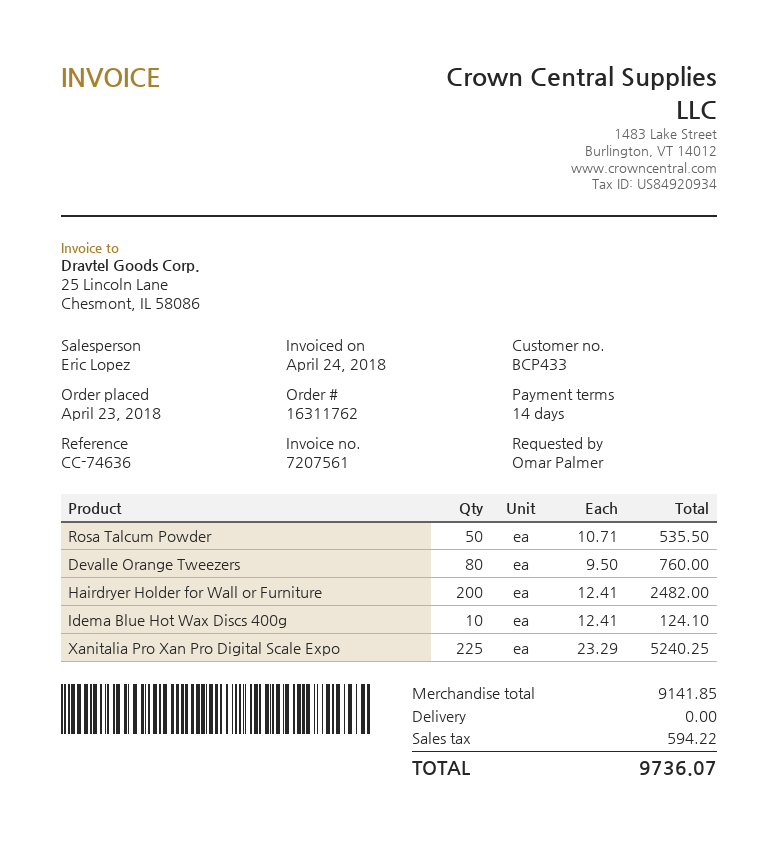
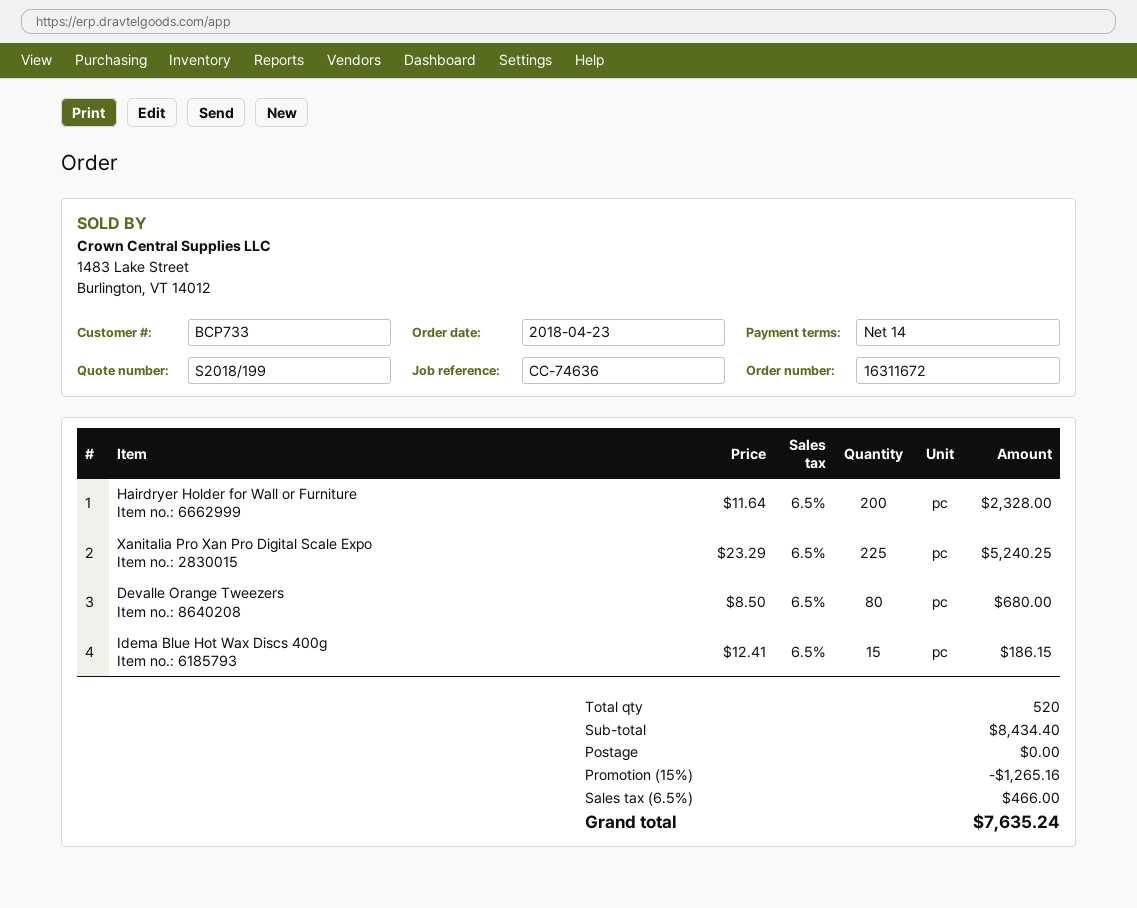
order number: 16311762 -> 16311672
customer number: BCP433 -> BCP733
Rosa Talcum Powder: 50 x 10.71 = 535.50 -> none
Devalle Orange Tweezers: 80 x 9.50 = 760.00 -> 80 x 8.50 = 680.00
Hairdryer Holder for Wall or Furniture: 200 x 12.41 = 2482.00 -> 200 x 11.64 = 2328.00
Idema Blue Hot Wax Discs 400g: 10 x 12.41 = 124.10 -> 15 x 12.41 = 186.15
subtotal: 9141.85 -> 8434.40
discount: none -> 15% = 1265.16
tax: 594.22 -> 466.00
total: 9736.07 -> 7635.24

